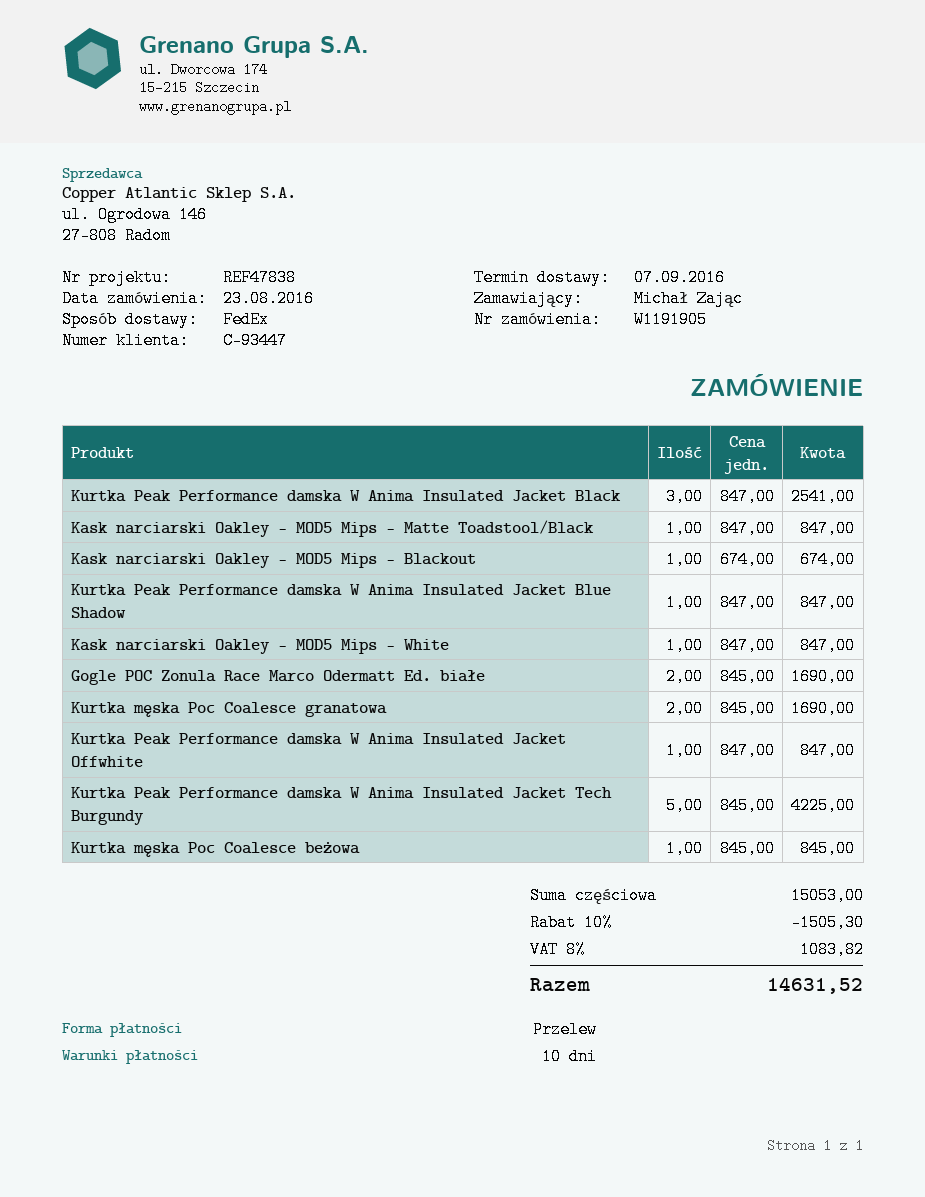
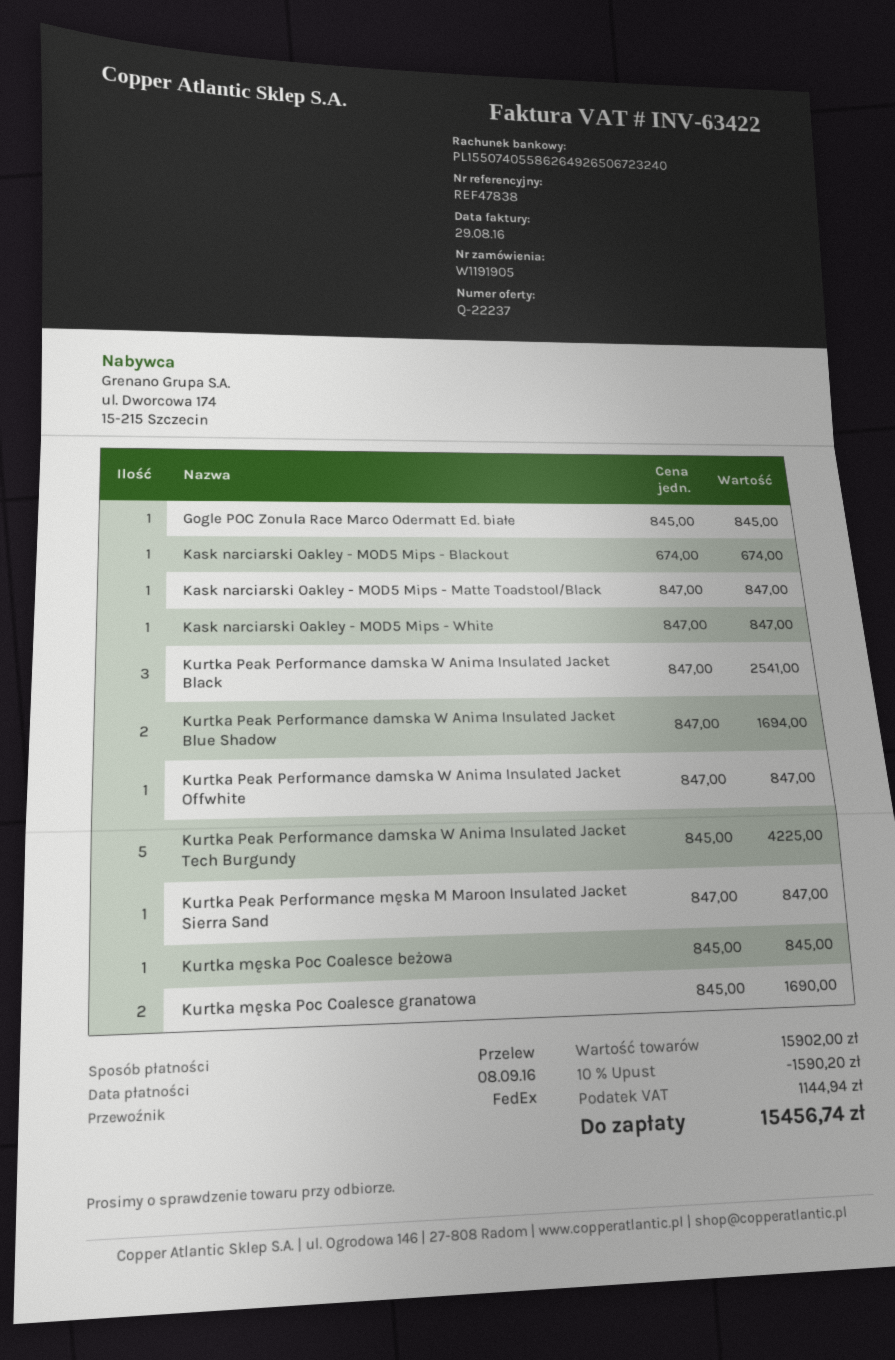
Kurtka Peak Performance damska W Anima Insulated Jacket Blue Shadow: 1 x 847.00 = 847.00 -> 2 x 847.00 = 1694.00
Gogle POC Zonula Race Marco Odermatt Ed. białe: 2 x 845.00 = 1690.00 -> 1 x 845.00 = 845.00
Kurtka Peak Performance męska M Maroon Insulated Jacket Sierra Sand: none -> 1 x 847.00 = 847.00
subtotal: 15053.00 -> 15902.00
discount: 10% = 1505.30 -> 10% = 1590.20
tax: 1083.82 -> 1144.94
total: 14631.52 -> 15456.74

